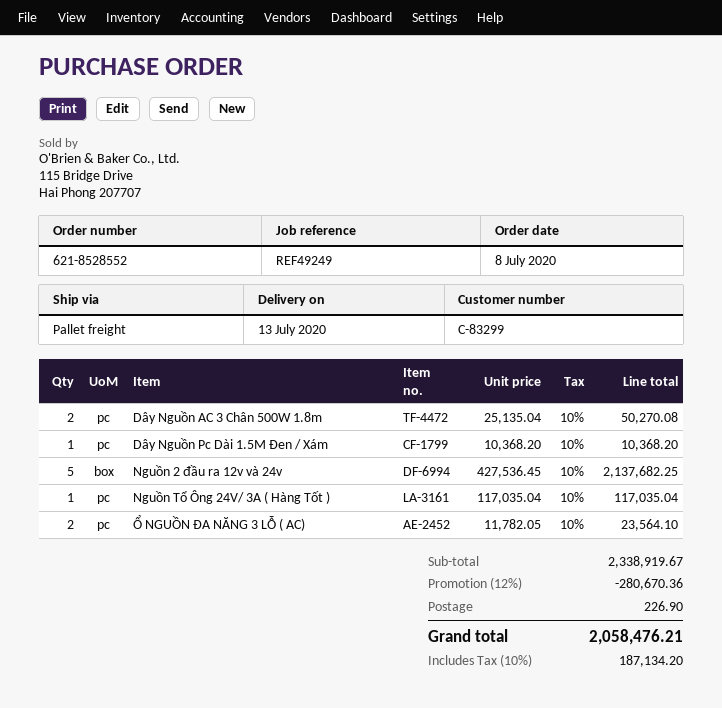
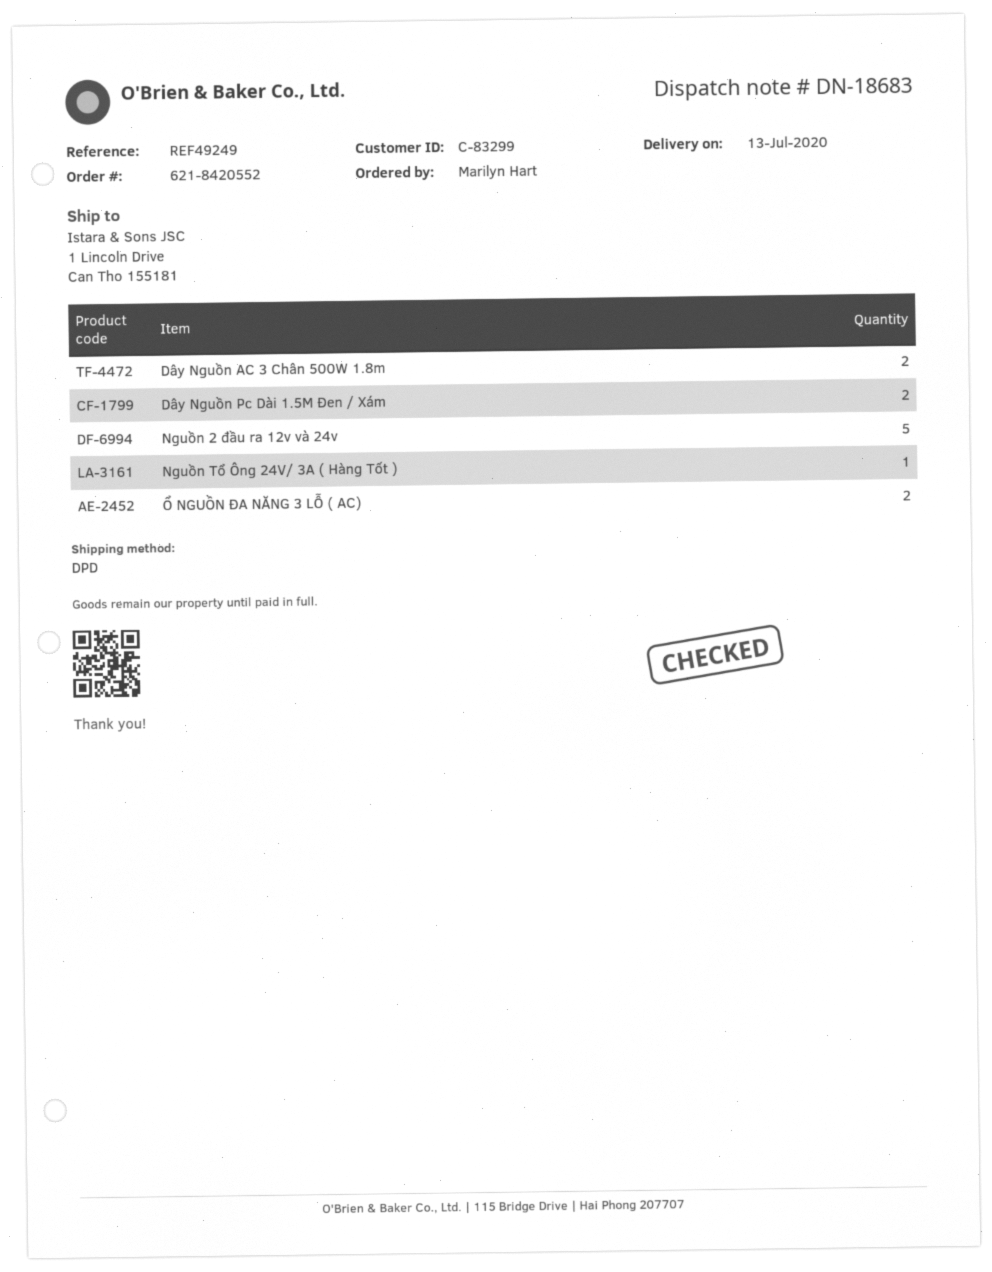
order number: 621-8528552 -> 621-8420552
shipping method: pallet freight -> DPD
Dây Nguồn Pc Dài 1.5M Đen / Xám: 1 -> 2

